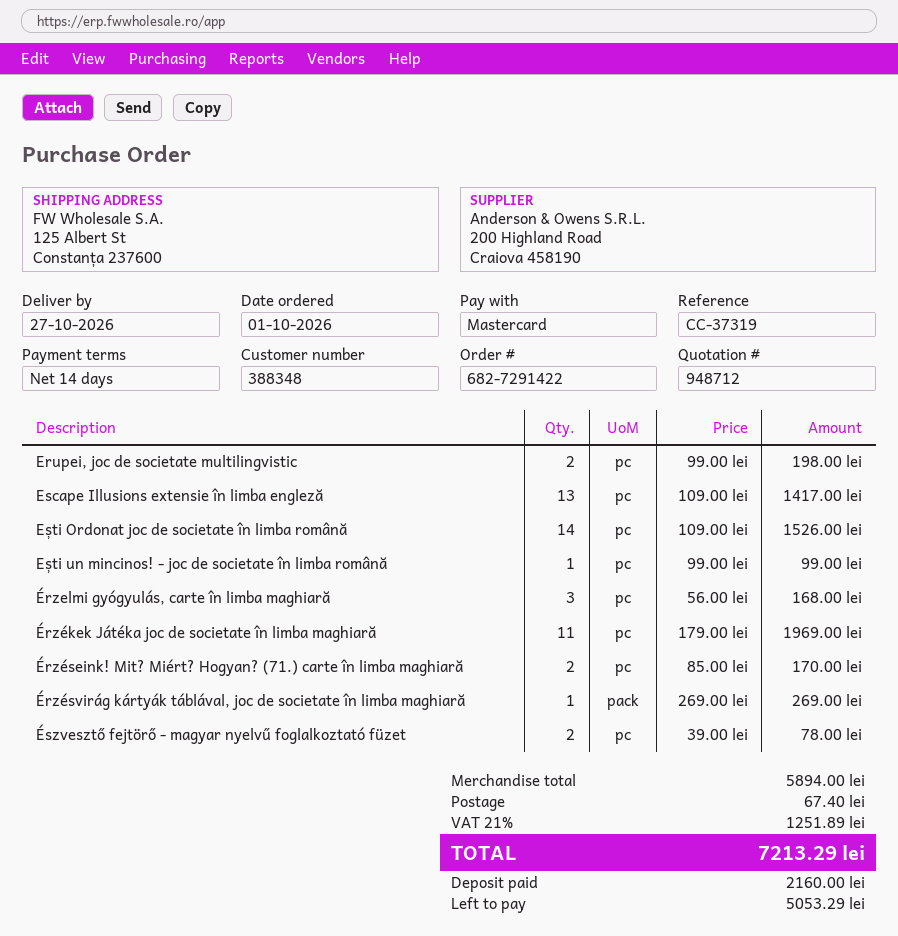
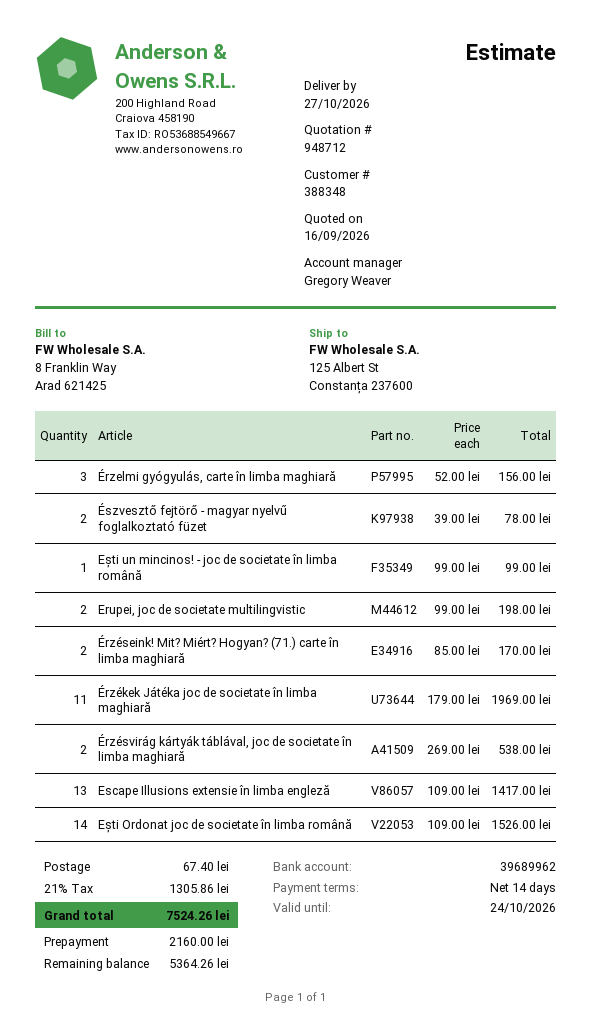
Érzelmi gyógyulás, carte în limba maghiară: 3 x 56.00 = 168.00 -> 3 x 52.00 = 156.00
Érzésvirág kártyák táblával, joc de societate în limba maghiară: 1 x 269.00 = 269.00 -> 2 x 269.00 = 538.00
tax: 21% = 1251.89 -> 21% = 1305.86
total: 7213.29 -> 7524.26
balance: 5053.29 -> 5364.26

